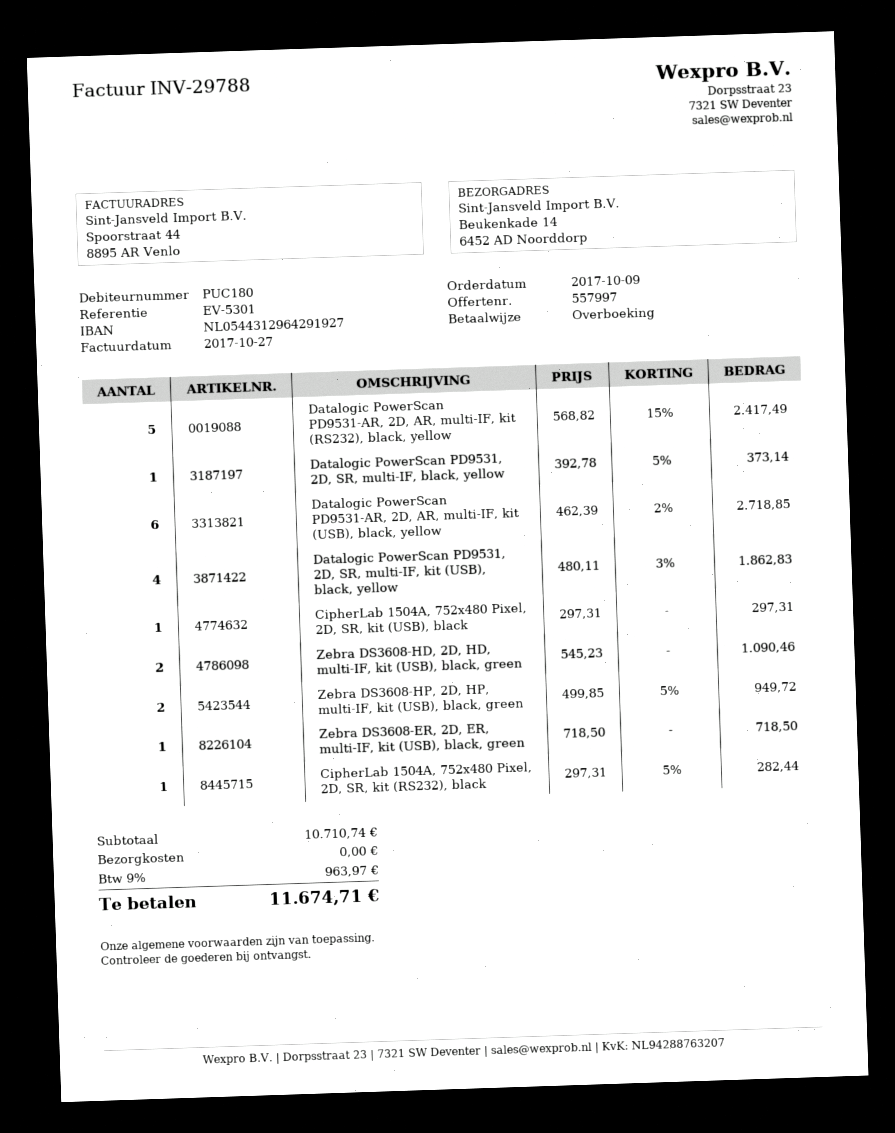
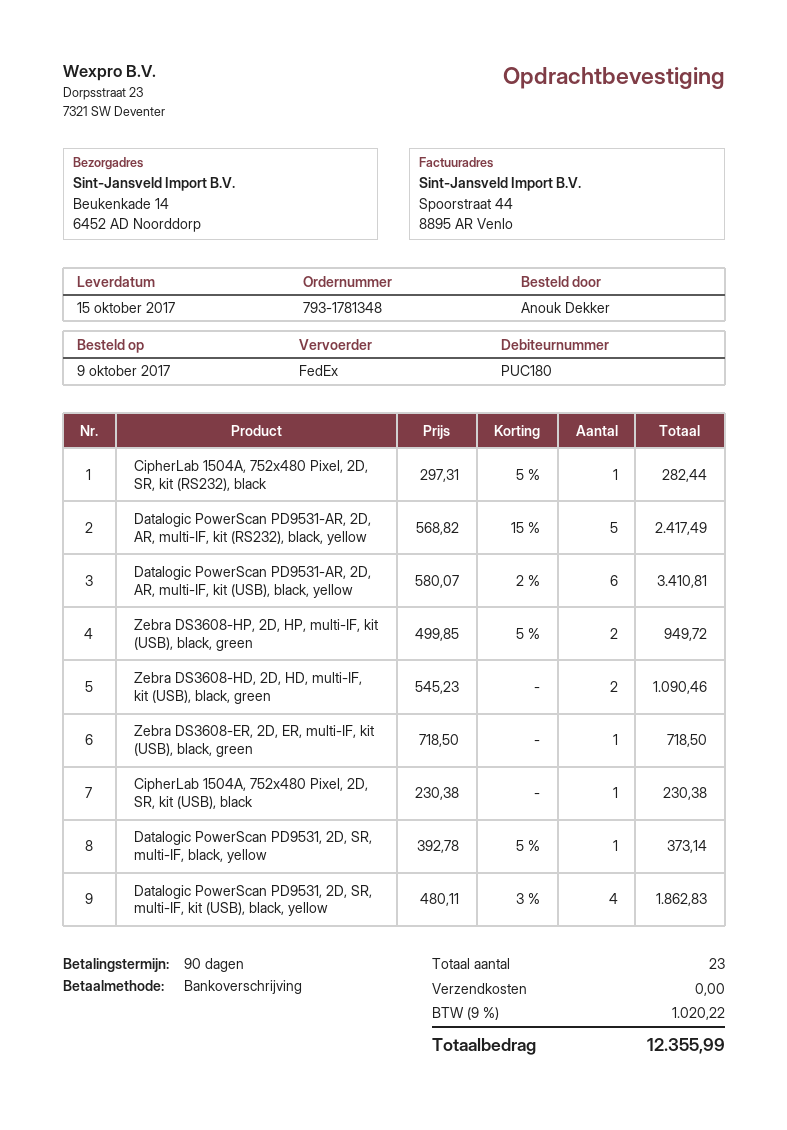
Datalogic PowerScan PD9531-AR, 2D, AR, multi-IF, kit (USB), black, yellow: 6 x 462.39 - 2% = 2718.85 -> 6 x 580.07 - 2% = 3410.81
CipherLab 1504A, 752x480 Pixel, 2D, SR, kit (USB), black: 1 x 297.31 = 297.31 -> 1 x 230.38 = 230.38
tax: 9% = 963.97 -> 9% = 1020.22
total: 11674.71 -> 12355.99

